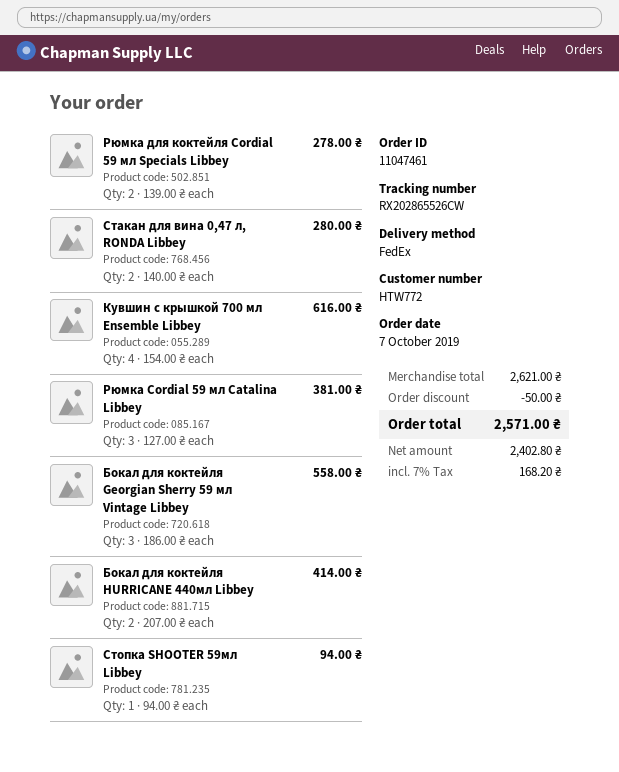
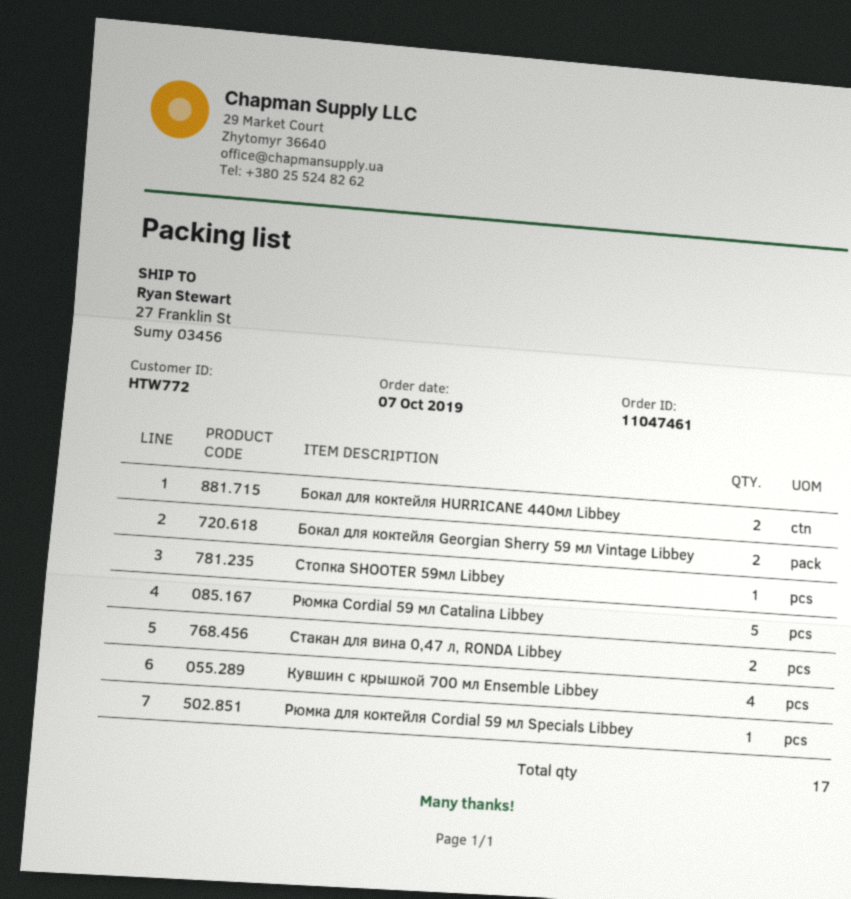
Рюмка для коктейля Cordial 59 мл Specials Libbey: 2 -> 1
Рюмка Cordial 59 мл Catalina Libbey: 3 -> 5
Бокал для коктейля Georgian Sherry 59 мл Vintage Libbey: 3 -> 2

